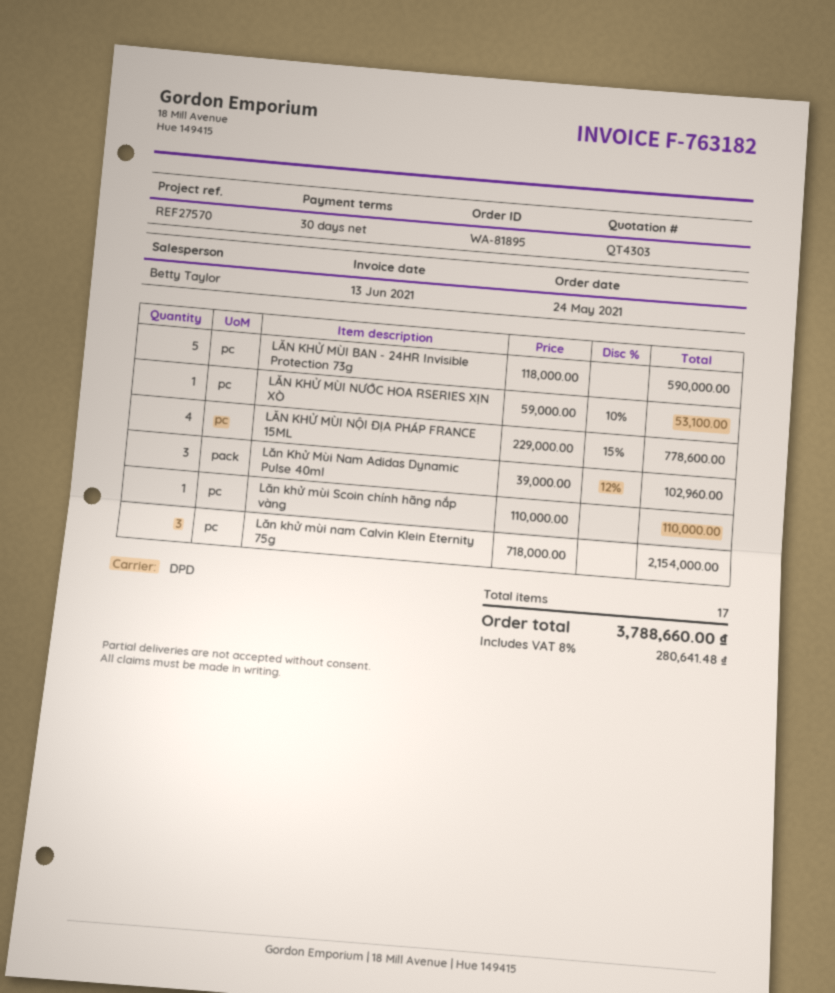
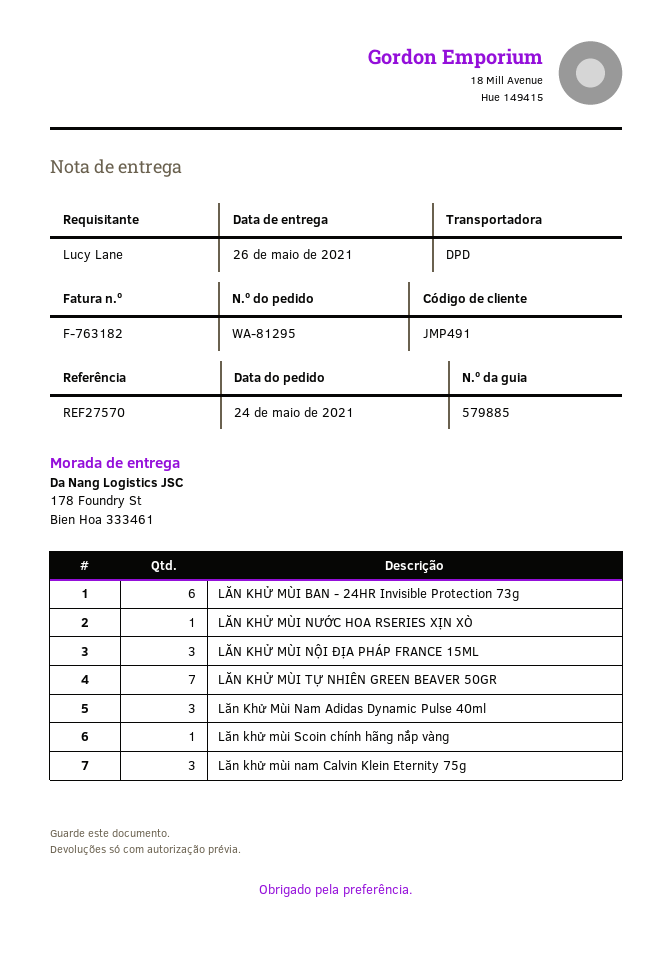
order number: WA-81895 -> WA-81295
LĂN KHỬ MÙI BAN - 24HR Invisible Protection 73g: 5 -> 6
LĂN KHỬ MÙI NỘI ĐỊA PHÁP FRANCE 15ML: 4 -> 3
LĂN KHỬ MÙI TỰ NHIÊN GREEN BEAVER 50GR: none -> 7

